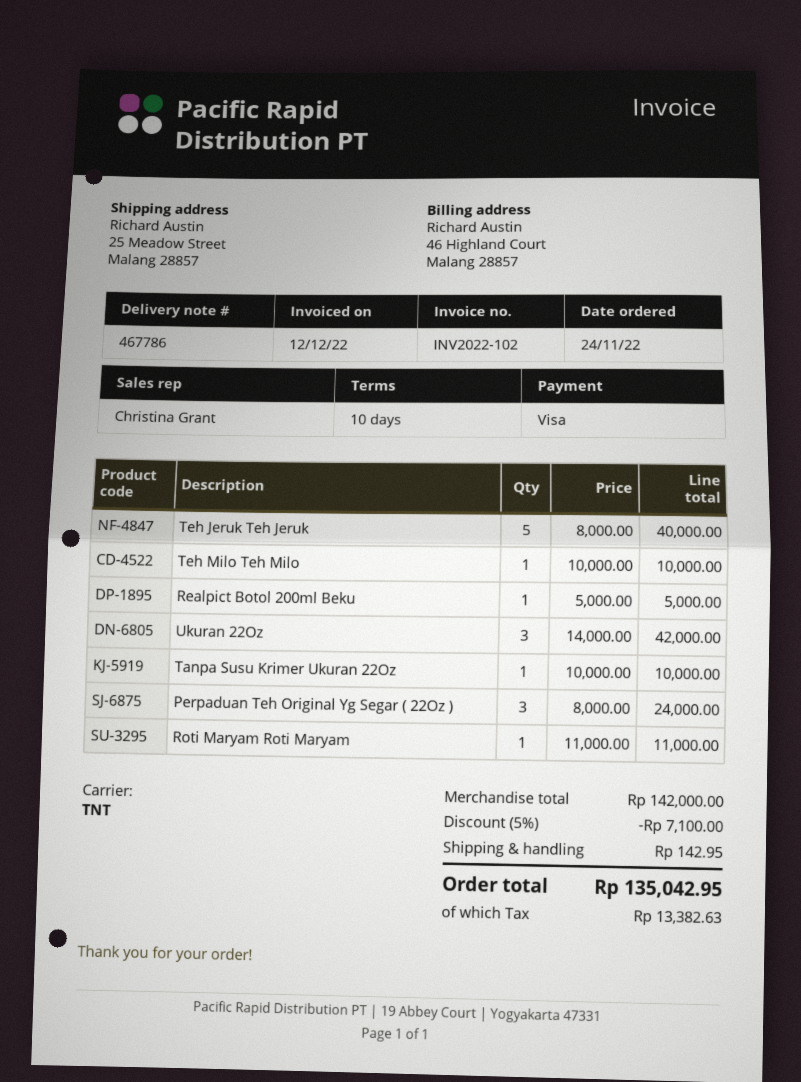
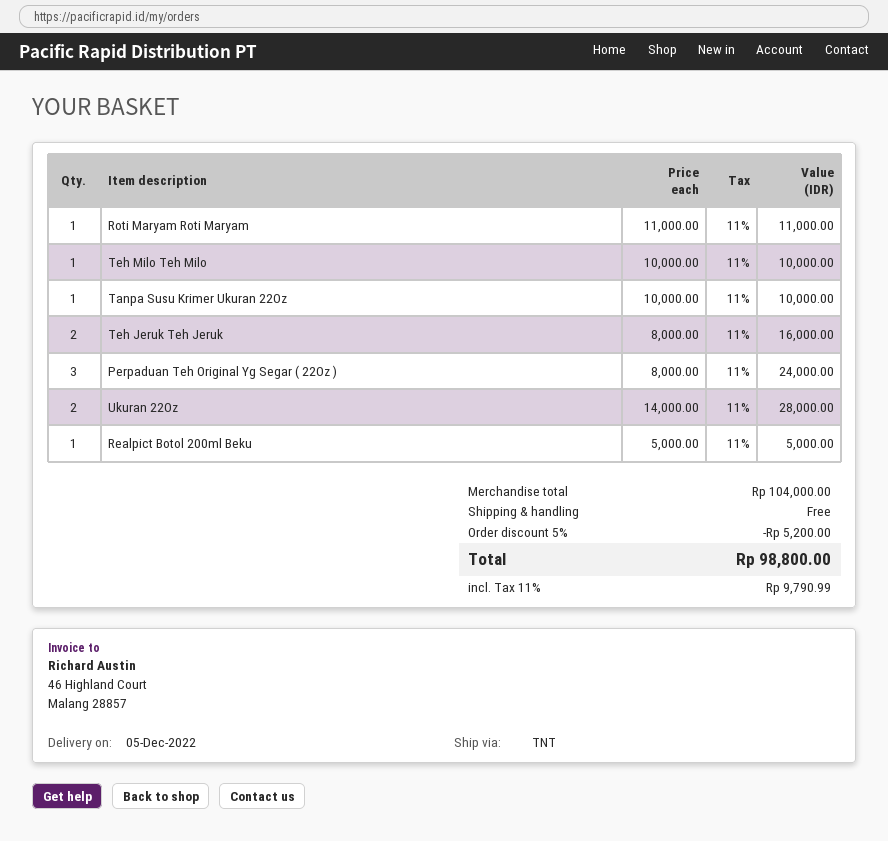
Teh Jeruk Teh Jeruk: 5 x 8000.00 = 40000.00 -> 2 x 8000.00 = 16000.00
Ukuran 22Oz: 3 x 14000.00 = 42000.00 -> 2 x 14000.00 = 28000.00
subtotal: 142000.00 -> 104000.00
discount: 5% = 7100.00 -> 5% = 5200.00
shipping: 142.95 -> 0.00
tax: 13382.63 -> 9790.99
total: 135042.95 -> 98800.00

